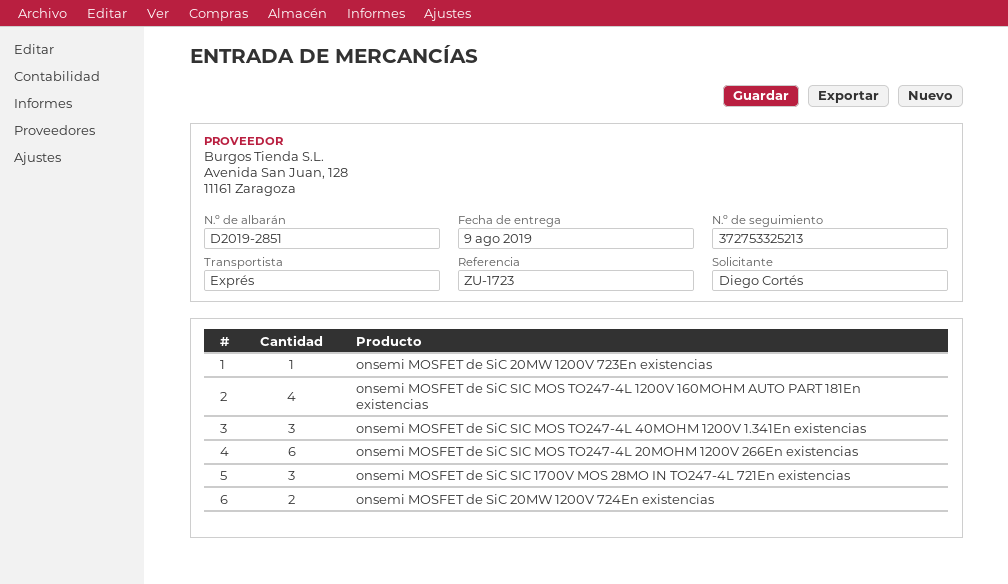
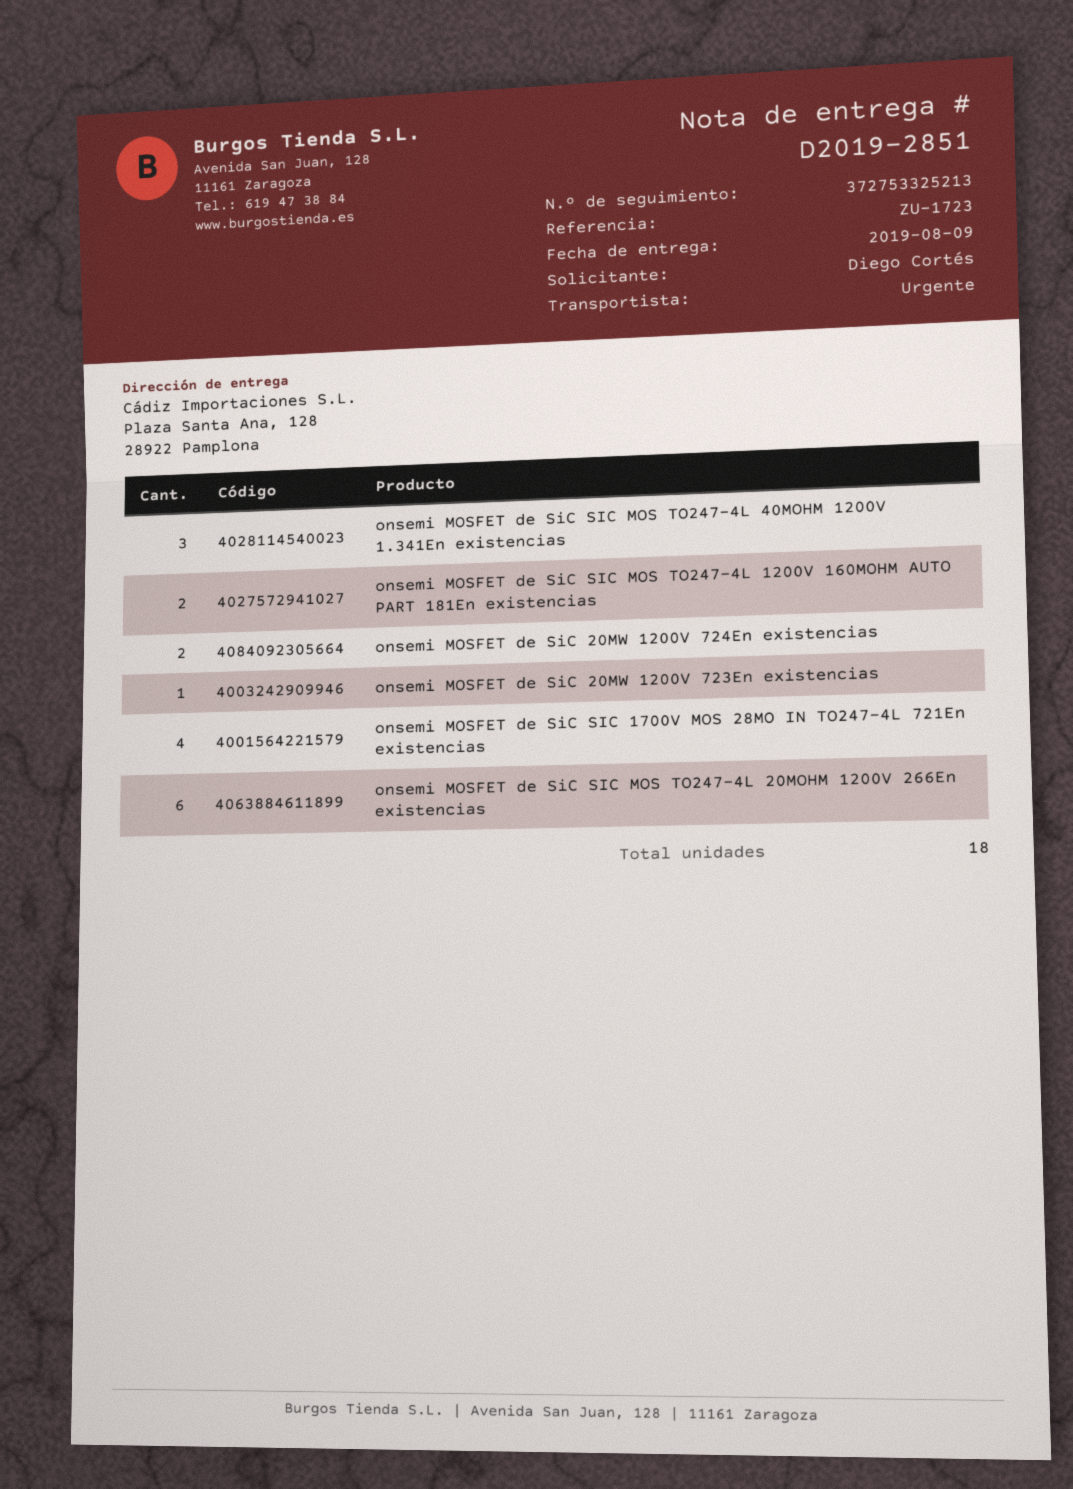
onsemi MOSFET de SiC SIC MOS TO247-4L 1200V 160MOHM AUTO PART 181En existencias: 4 -> 2
onsemi MOSFET de SiC SIC 1700V MOS 28MO IN TO247-4L 721En existencias: 3 -> 4

